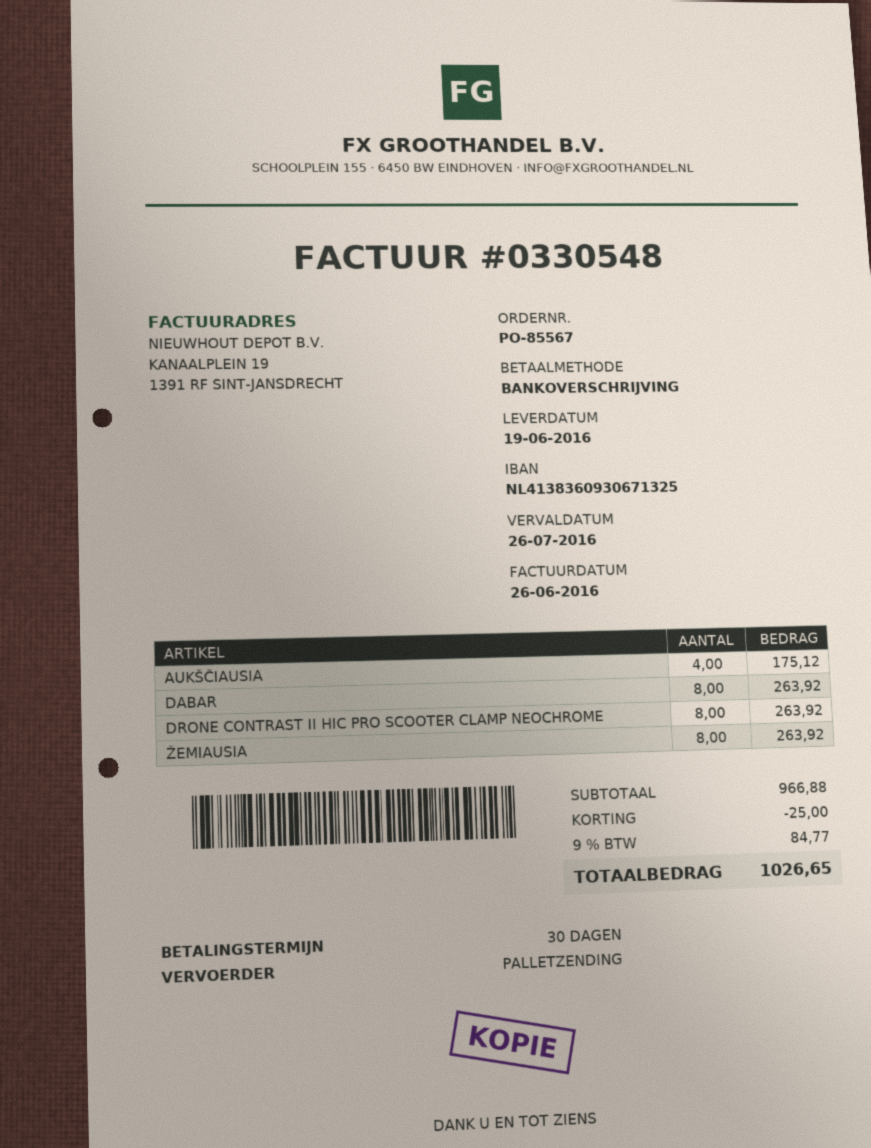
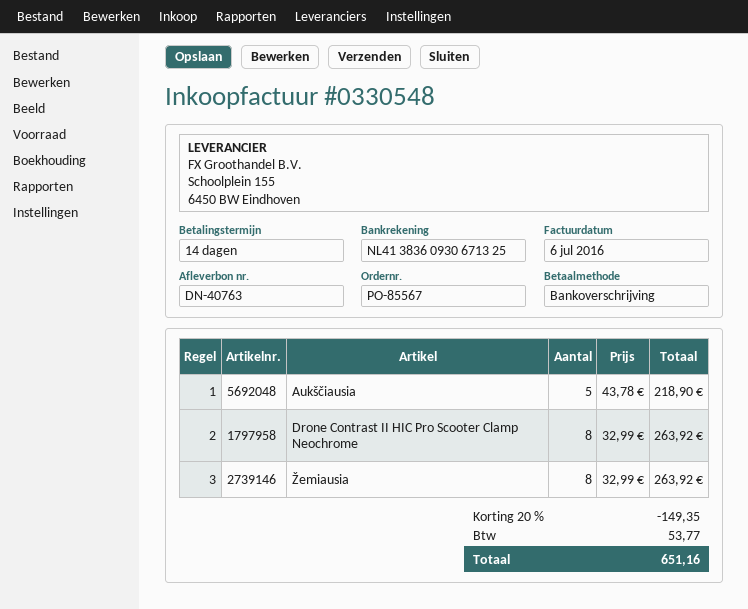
invoice date: 2016-06-26 -> 2016-07-06
payment terms: 30 days -> 14 days
AUKŠČIAUSIA: 4 for 175.12 -> 5 for 218.90
DABAR: 8 for 263.92 -> none
discount: 25.00 -> 149.35
tax: 84.77 -> 53.77
total: 1026.65 -> 651.16

